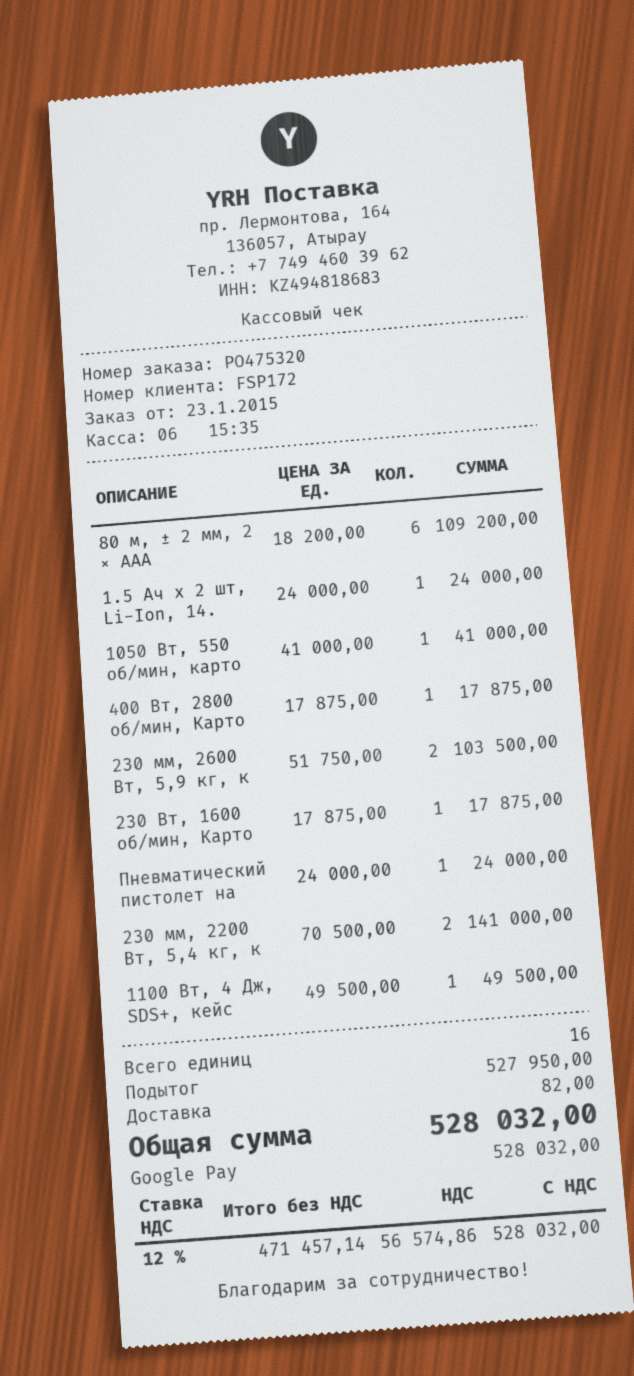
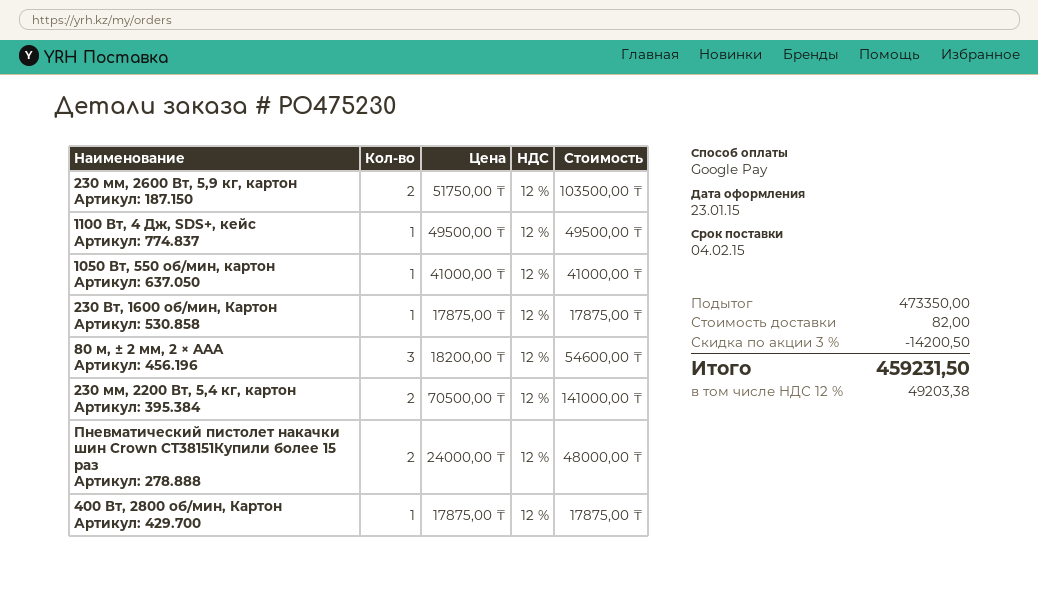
order number: PO475320 -> PO475230
80 м, ± 2 мм, 2 × AAA: 6 x 18200.00 = 109200.00 -> 3 x 18200.00 = 54600.00
1.5 Ач x 2 шт, Li-Ion, 14.: 1 x 24000.00 = 24000.00 -> none
Пневматический пистолет на: 1 x 24000.00 = 24000.00 -> 2 x 24000.00 = 48000.00
subtotal: 527950.00 -> 473350.00
discount: none -> 3% = 14200.50
tax: 12% = 56574.86 -> 12% = 49203.38
total: 528032.00 -> 459231.50

